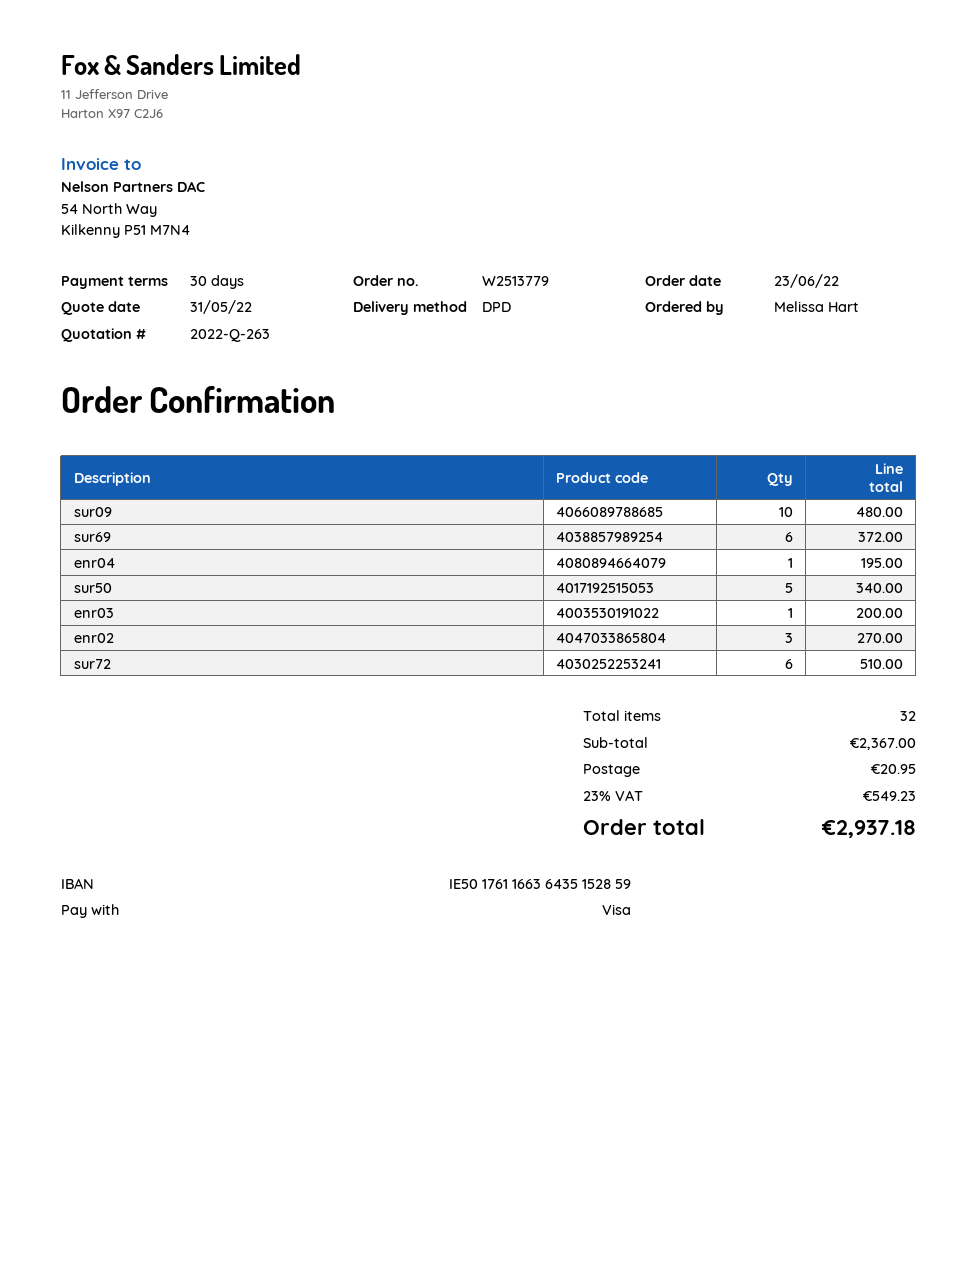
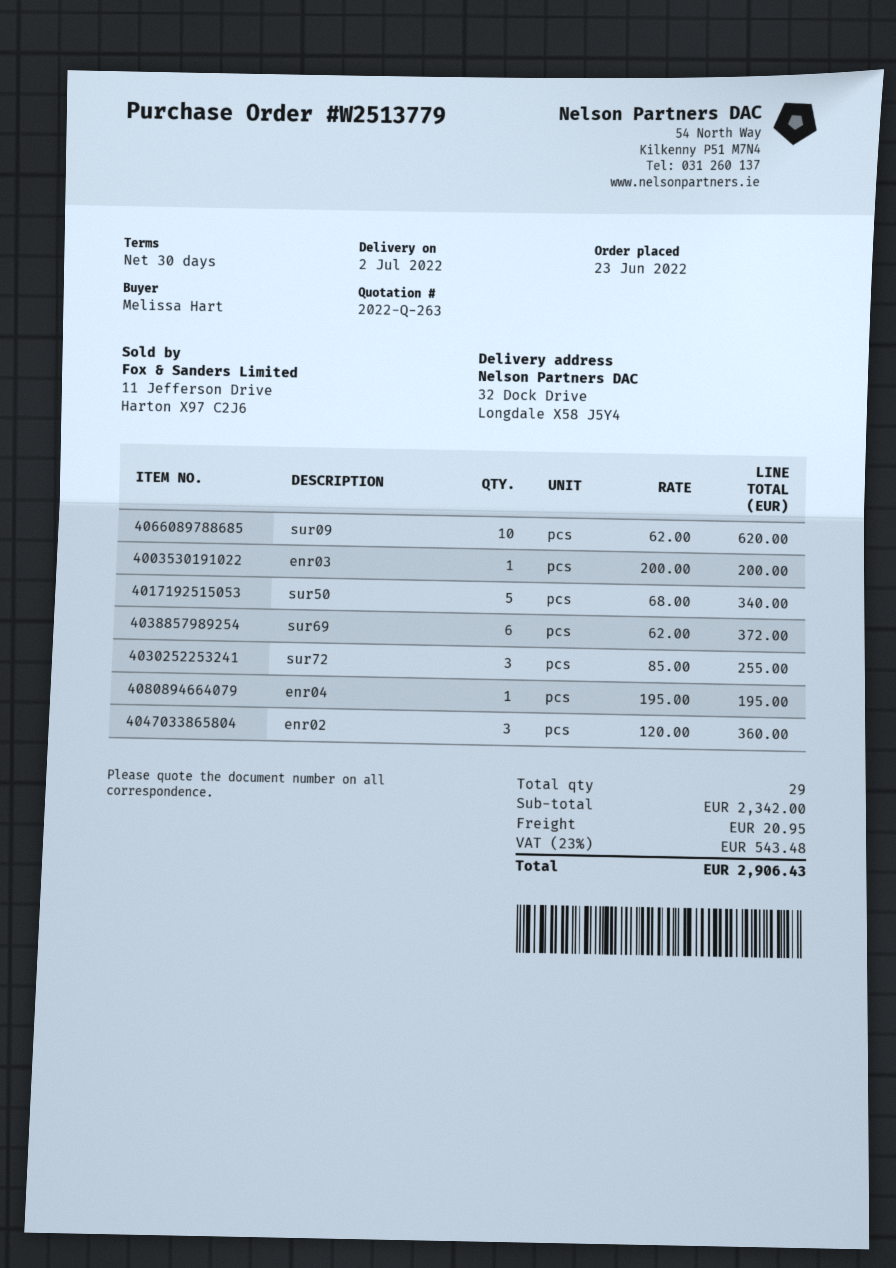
sur09: 10 for 480.00 -> 10 for 620.00
enr02: 3 for 270.00 -> 3 for 360.00
sur72: 6 for 510.00 -> 3 for 255.00
total quantity: 32 -> 29
subtotal: 2367.00 -> 2342.00
tax: 23% = 549.23 -> 23% = 543.48
total: 2937.18 -> 2906.43

